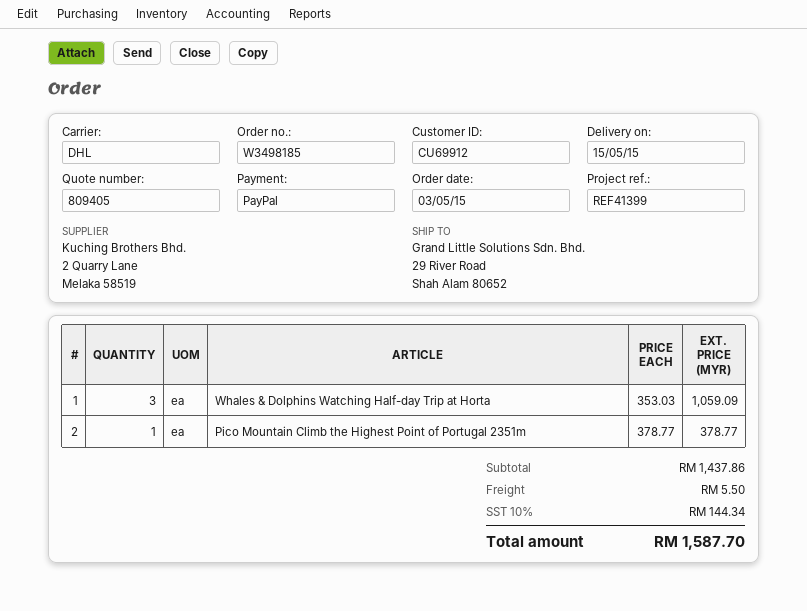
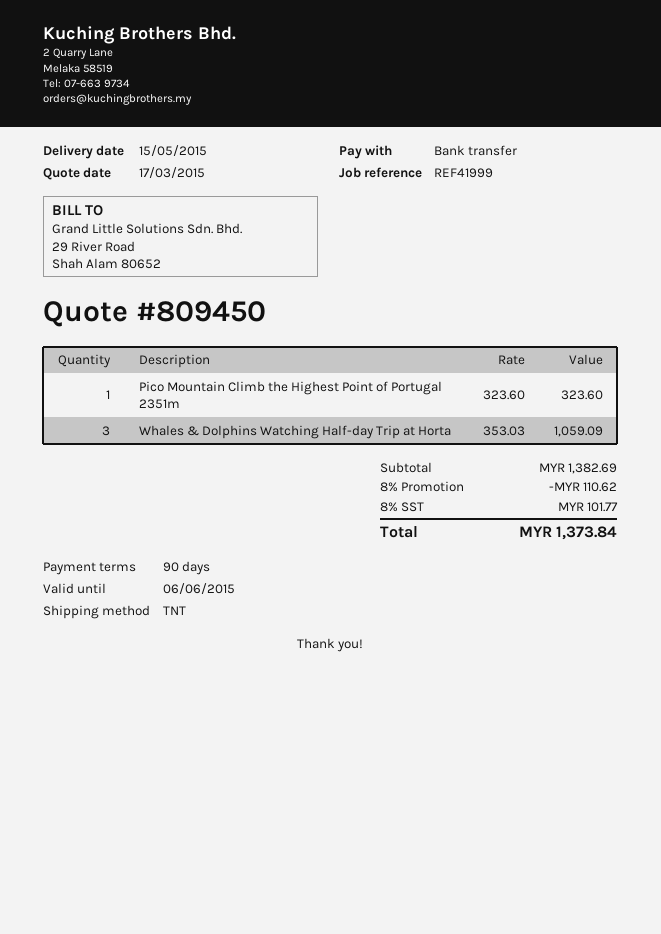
quote number: 809405 -> 809450
reference: REF41399 -> REF41999
payment method: PayPal -> bank transfer
shipping method: DHL -> TNT
Pico Mountain Climb the Highest Point of Portugal 2351m: 1 x 378.77 = 378.77 -> 1 x 323.60 = 323.60
subtotal: 1437.86 -> 1382.69
discount: none -> 8% = 110.62
shipping: 5.50 -> none
tax: 10% = 144.34 -> 8% = 101.77
total: 1587.70 -> 1373.84

